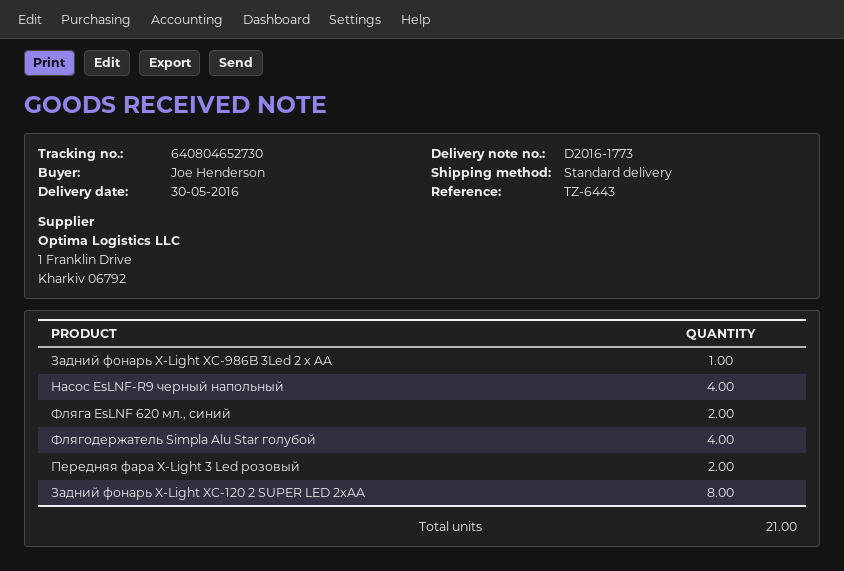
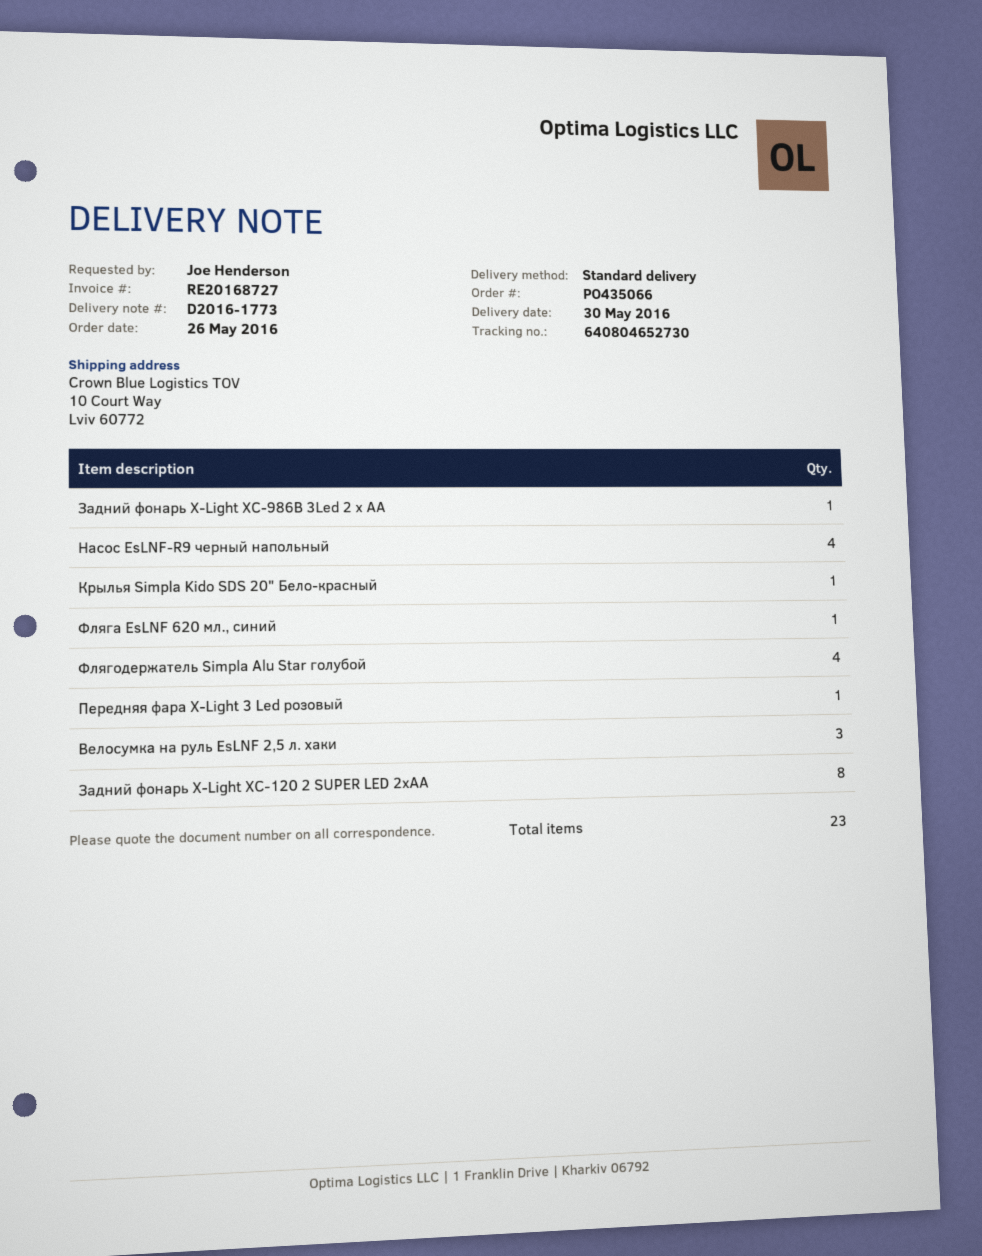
Фляга EsLNF 620 мл., синий: 2 -> 1
Передняя фара X-Light 3 Led розовый: 2 -> 1
Крылья Simpla Kido SDS 20" Бело-красный: none -> 1
Велосумка на руль EsLNF 2,5 л. хаки: none -> 3
total quantity: 21 -> 23

